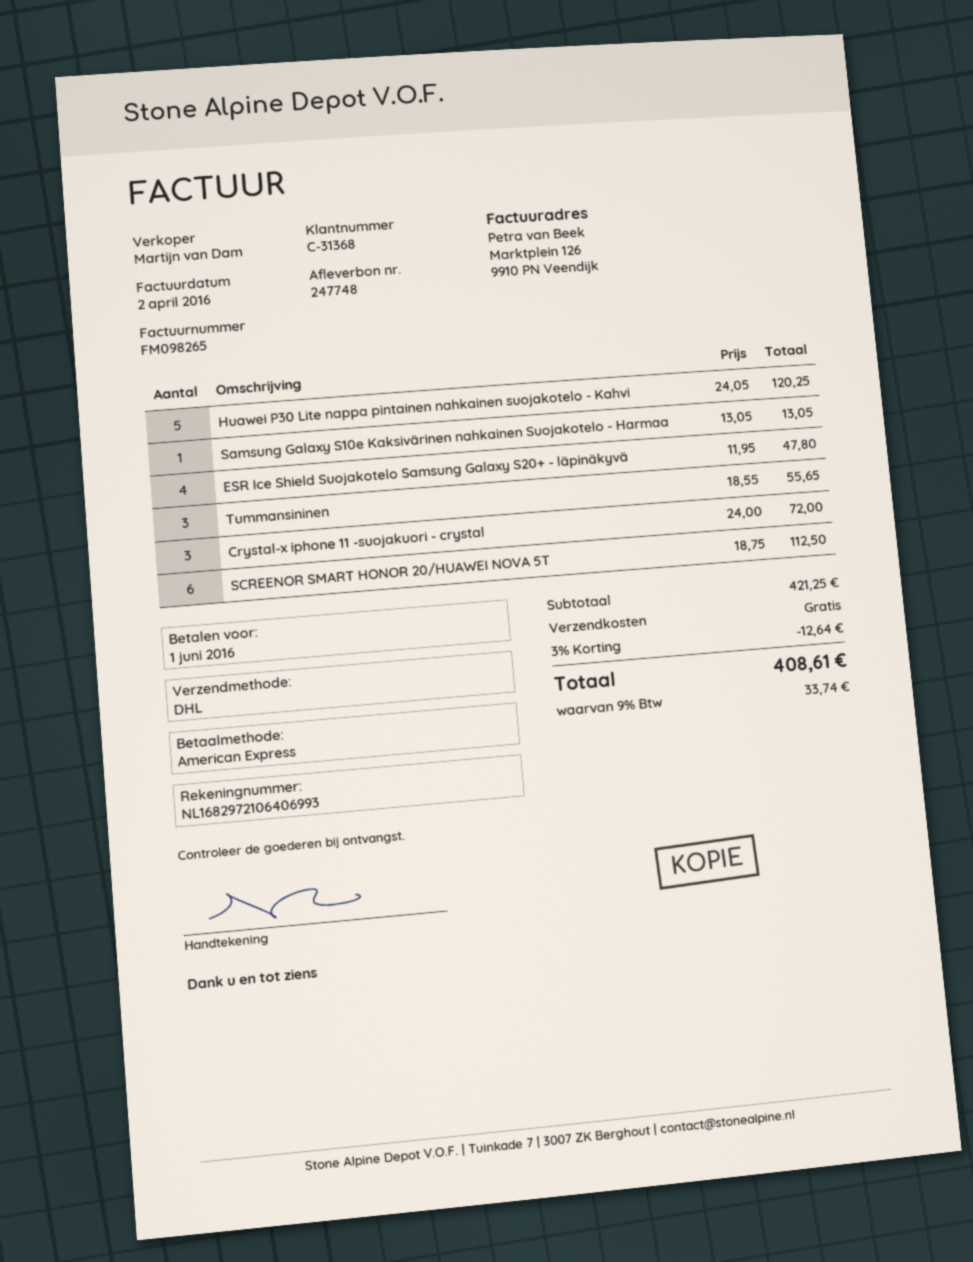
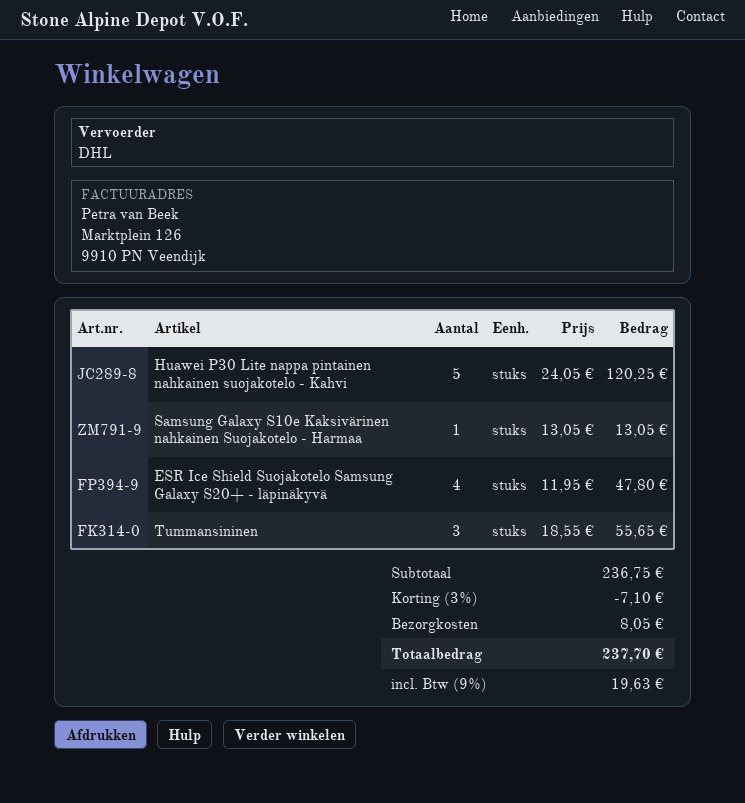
Crystal-x iphone 11 -suojakuori - crystal: 3 x 24.00 = 72.00 -> none
SCREENOR SMART HONOR 20/HUAWEI NOVA 5T: 6 x 18.75 = 112.50 -> none
subtotal: 421.25 -> 236.75
discount: 3% = 12.64 -> 3% = 7.10
shipping: 0.00 -> 8.05
tax: 9% = 33.74 -> 9% = 19.63
total: 408.61 -> 237.70

